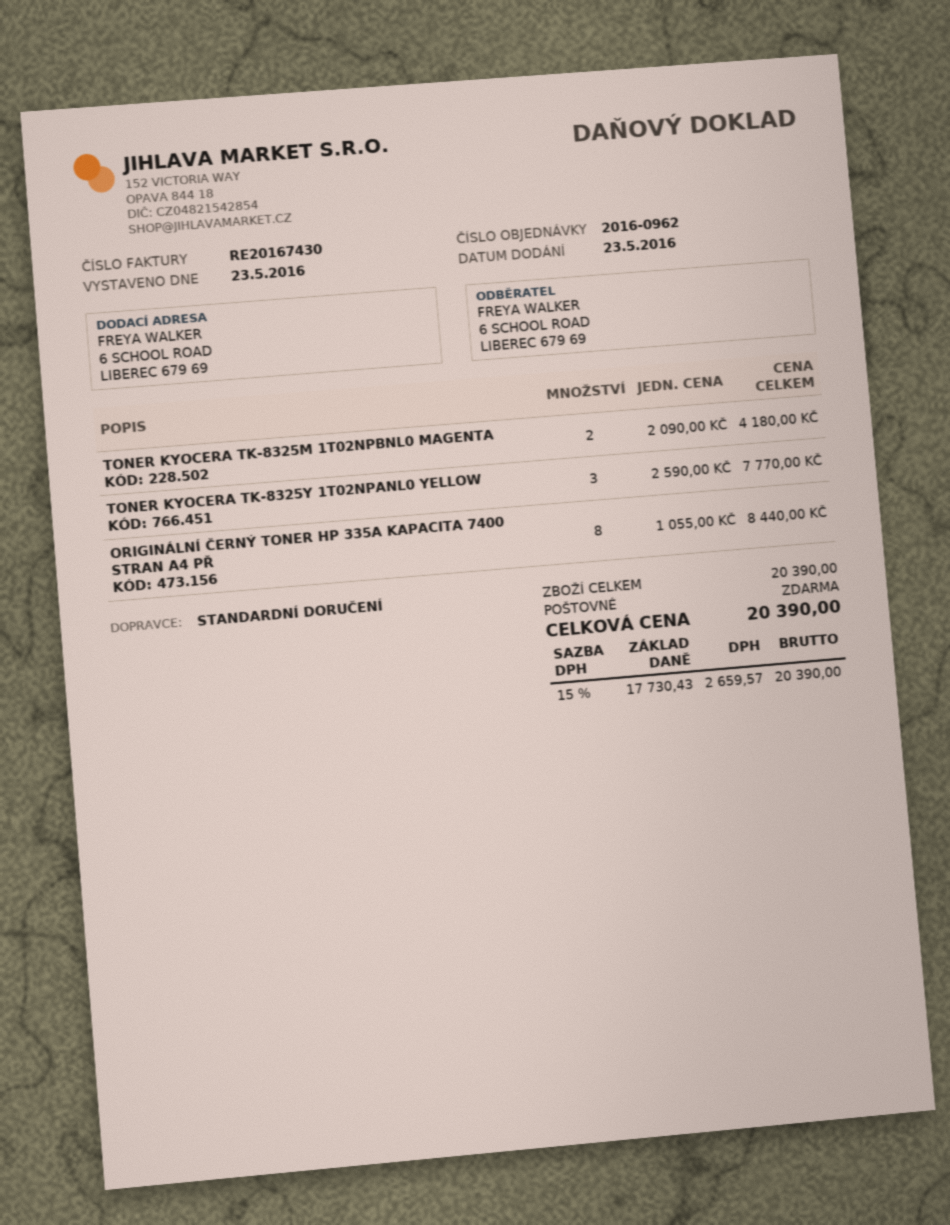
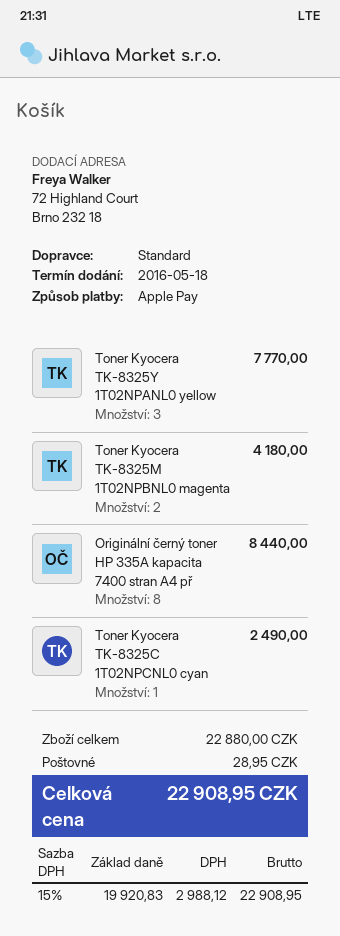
delivery date: 2016-05-23 -> 2016-05-18
ship to: 6 SCHOOL ROAD, LIBEREC 679 69 -> 72 Highland Court, Brno 232 18
Toner Kyocera TK-8325C 1T02NPCNL0 cyan: none -> 1 for 2490.00
subtotal: 20390.00 -> 22880.00
shipping: 0.00 -> 28.95
net: 17730.43 -> 19920.83
tax: 15% = 2659.57 -> 15% = 2988.12
total: 20390.00 -> 22908.95

